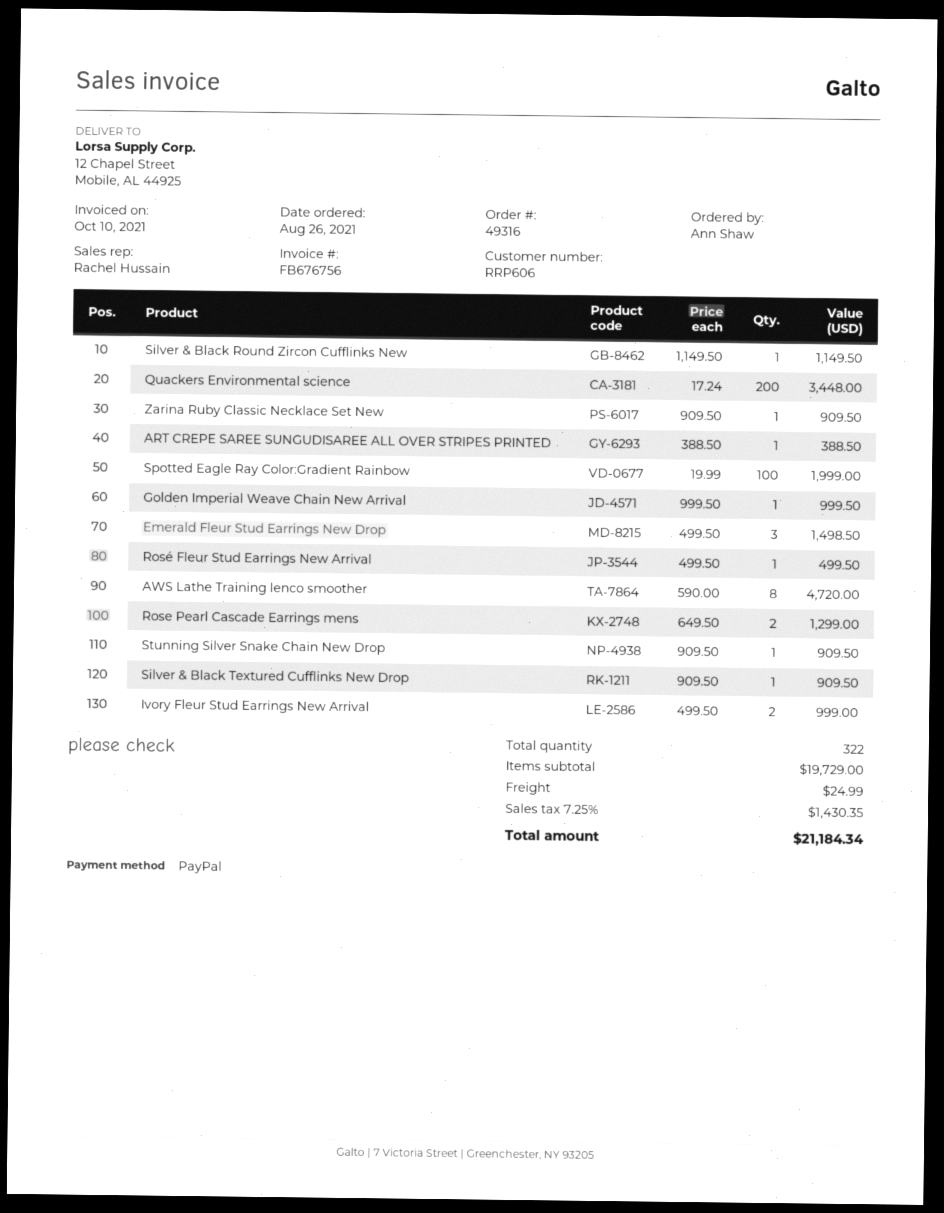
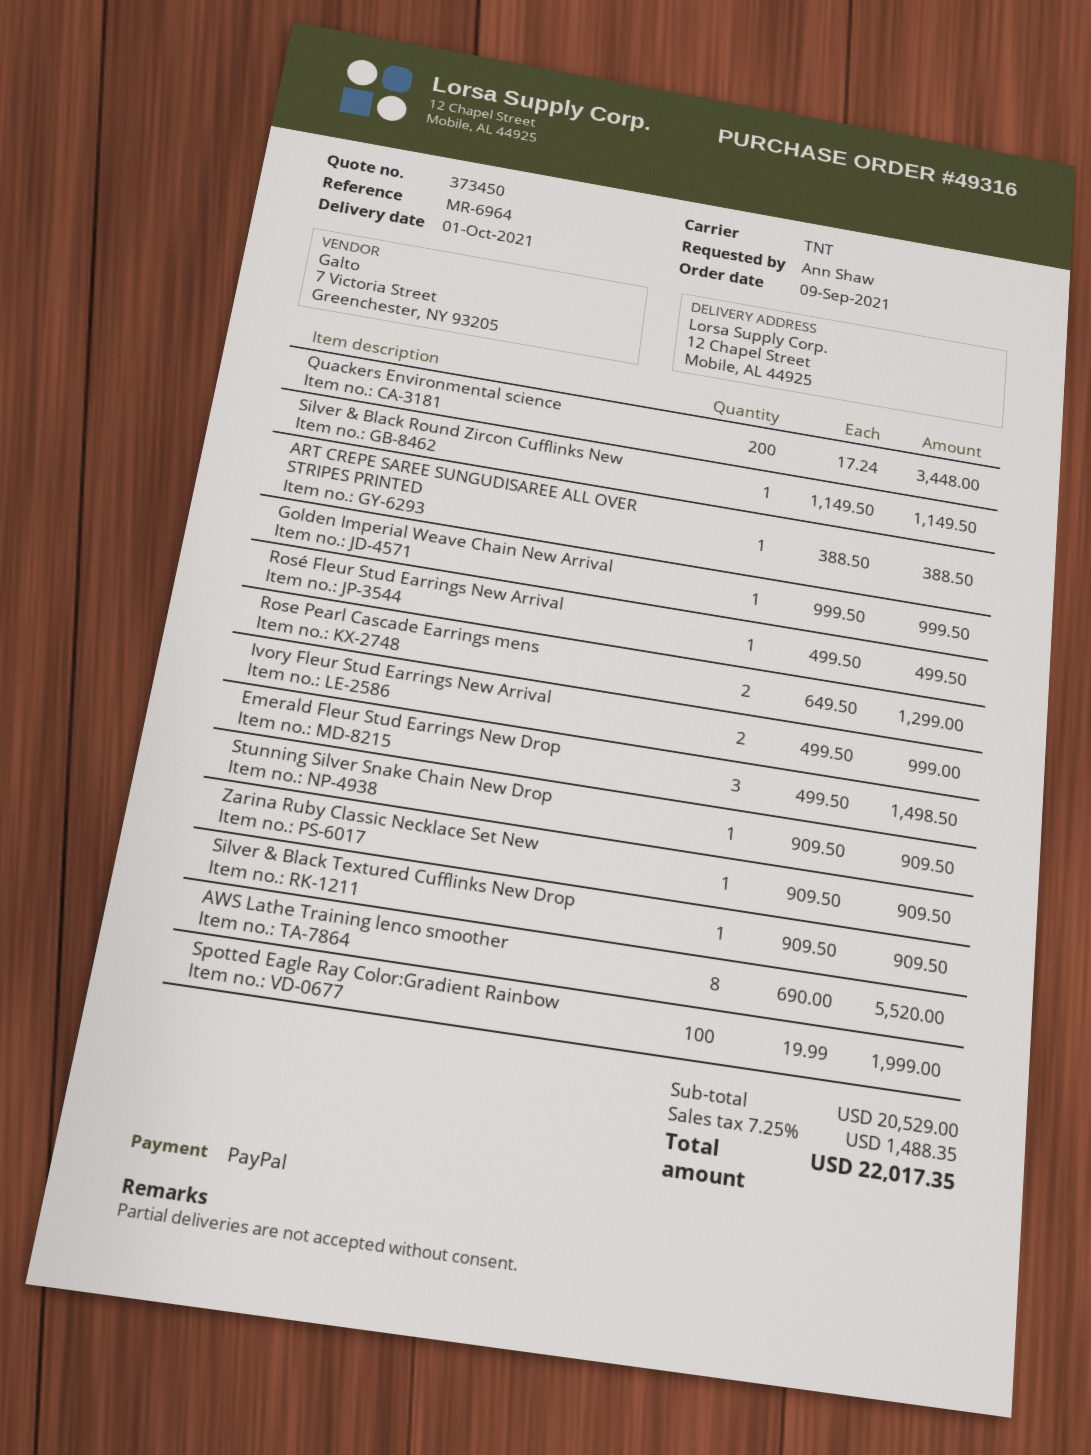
order date: 2021-08-26 -> 2021-09-09
AWS Lathe Training lenco smoother: 8 x 590.00 = 4720.00 -> 8 x 690.00 = 5520.00
subtotal: 19729.00 -> 20529.00
shipping: 24.99 -> none
tax: 7.25% = 1430.35 -> 7.25% = 1488.35
total: 21184.34 -> 22017.35

